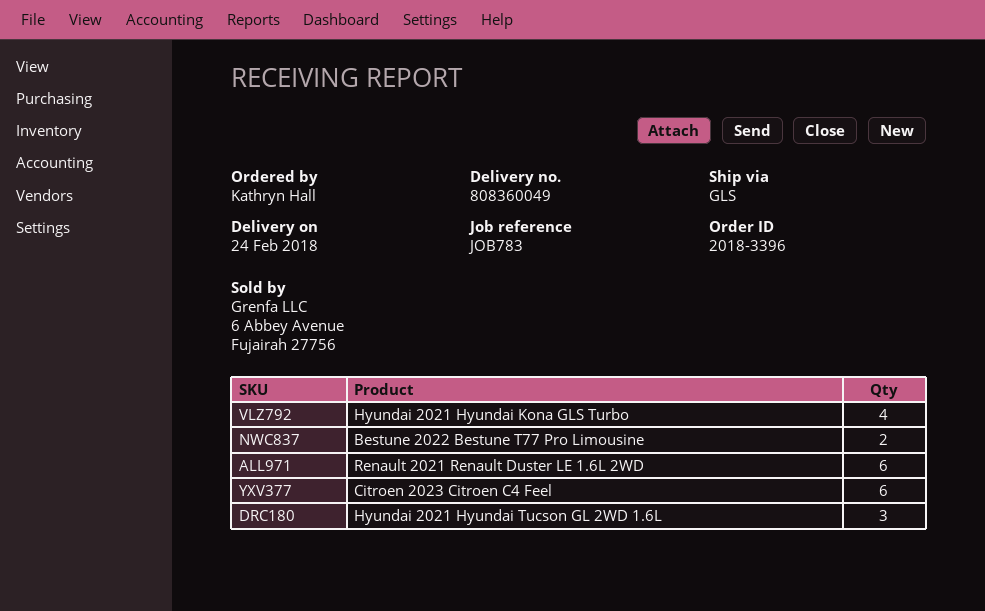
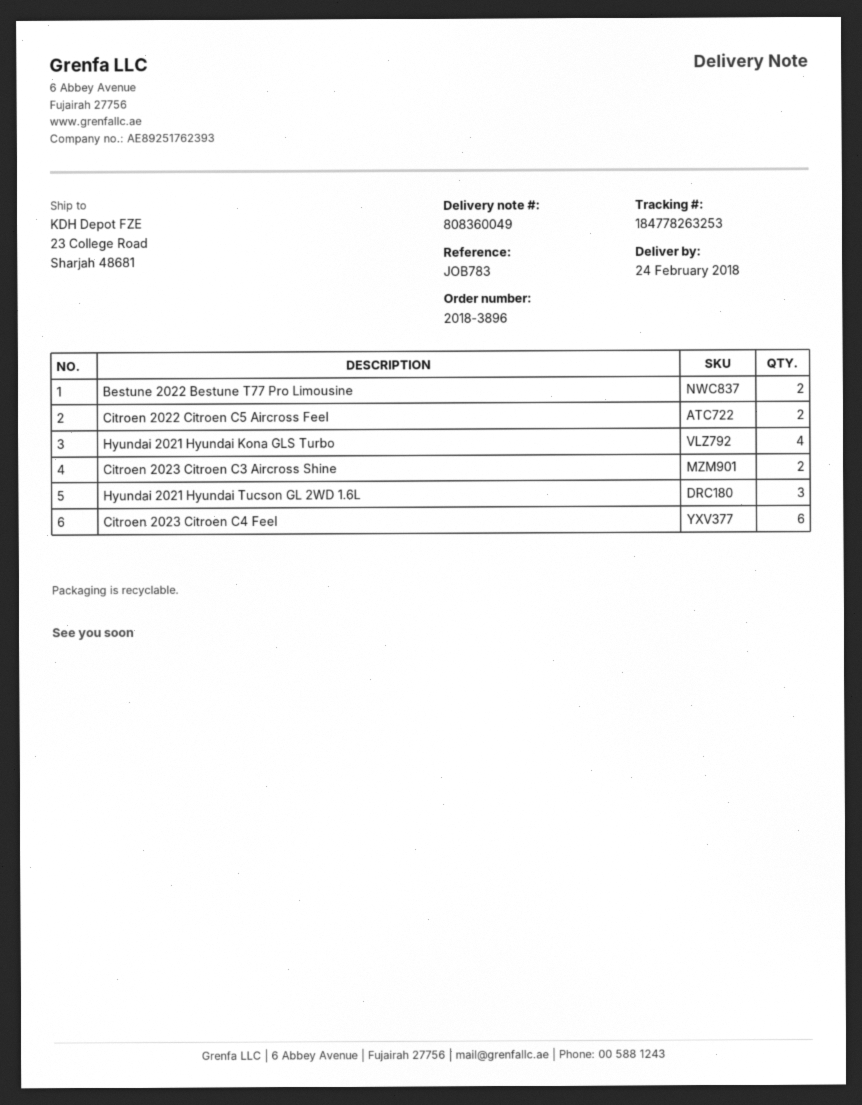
order number: 2018-3396 -> 2018-3896
Renault 2021 Renault Duster LE 1.6L 2WD: 6 -> none
Citroen 2022 Citroen C5 Aircross Feel: none -> 2
Citroen 2023 Citroen C3 Aircross Shine: none -> 2

